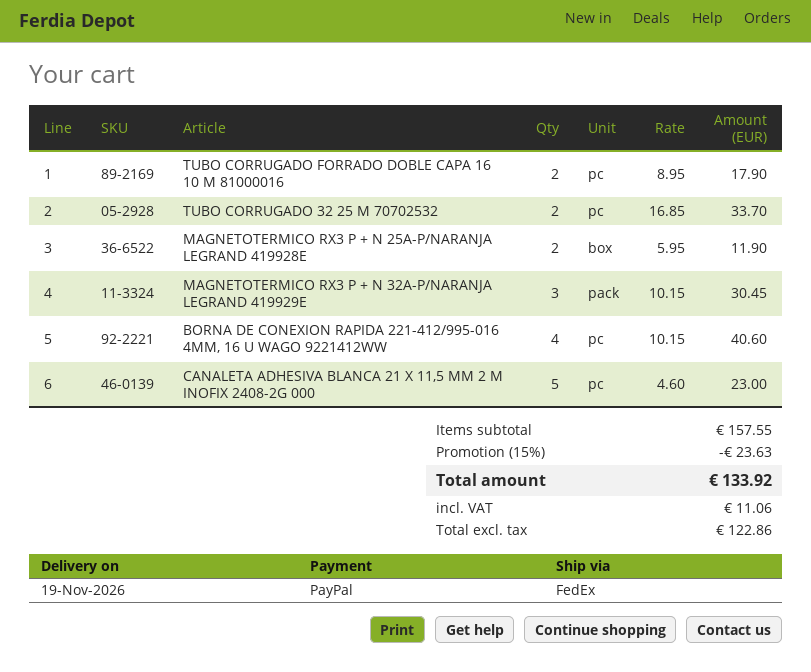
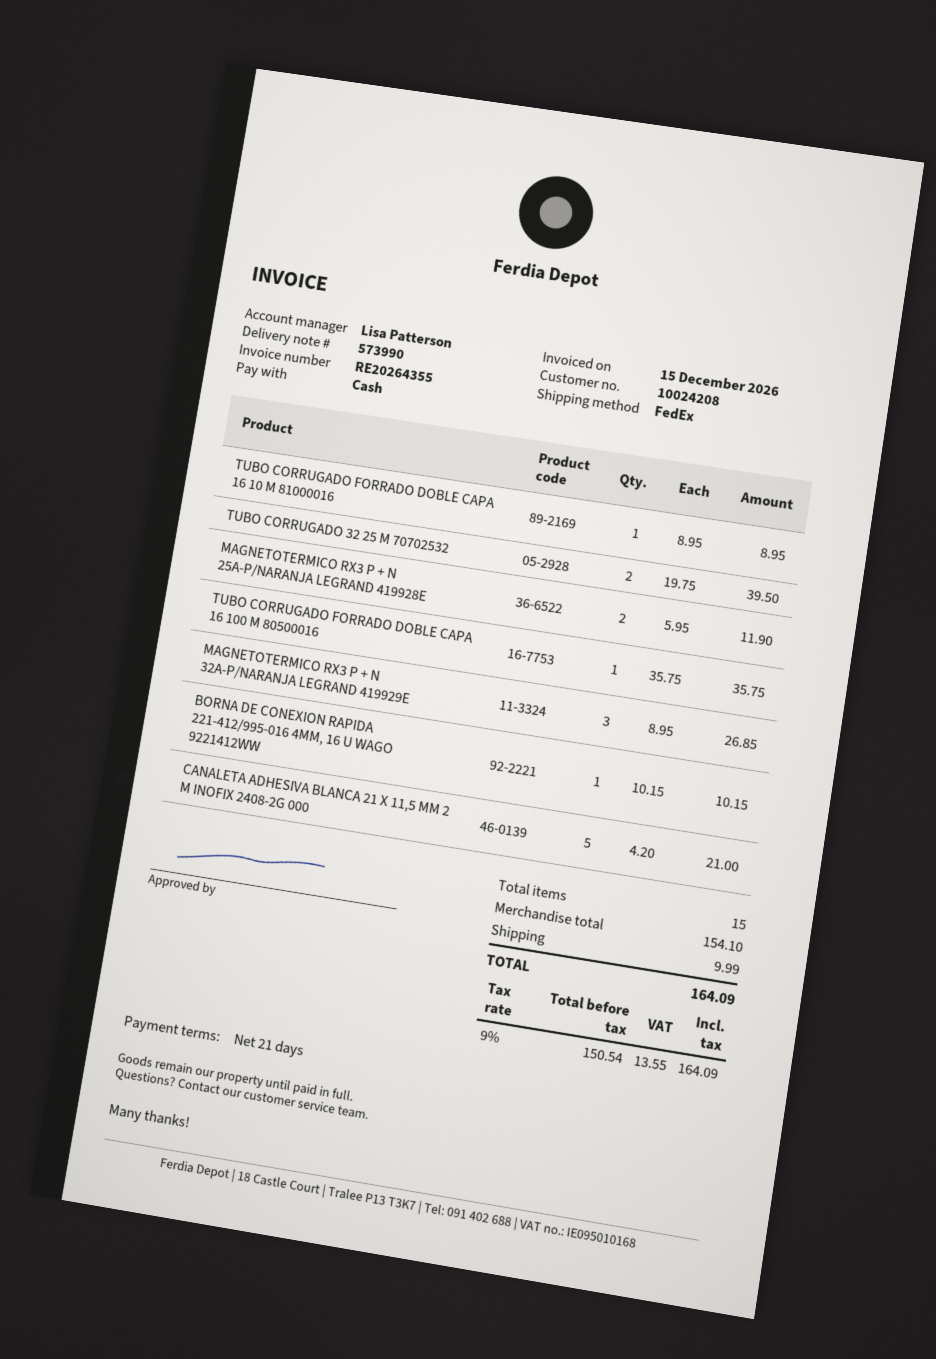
payment method: PayPal -> cash
TUBO CORRUGADO FORRADO DOBLE CAPA 16 10 M 81000016: 2 x 8.95 = 17.90 -> 1 x 8.95 = 8.95
TUBO CORRUGADO 32 25 M 70702532: 2 x 16.85 = 33.70 -> 2 x 19.75 = 39.50
MAGNETOTERMICO RX3 P + N 32A-P/NARANJA LEGRAND 419929E: 3 x 10.15 = 30.45 -> 3 x 8.95 = 26.85
BORNA DE CONEXION RAPIDA 221-412/995-016 4MM‚ 16 U WAGO 9221412WW: 4 x 10.15 = 40.60 -> 1 x 10.15 = 10.15
CANALETA ADHESIVA BLANCA 21 X 11,5 MM 2 M INOFIX 2408-2G 000: 5 x 4.60 = 23.00 -> 5 x 4.20 = 21.00
TUBO CORRUGADO FORRADO DOBLE CAPA 16 100 M 80500016: none -> 1 x 35.75 = 35.75
subtotal: 157.55 -> 154.10
discount: 15% = 23.63 -> none
shipping: none -> 9.99
net: 122.86 -> 150.54
tax: 11.06 -> 13.55
total: 133.92 -> 164.09

